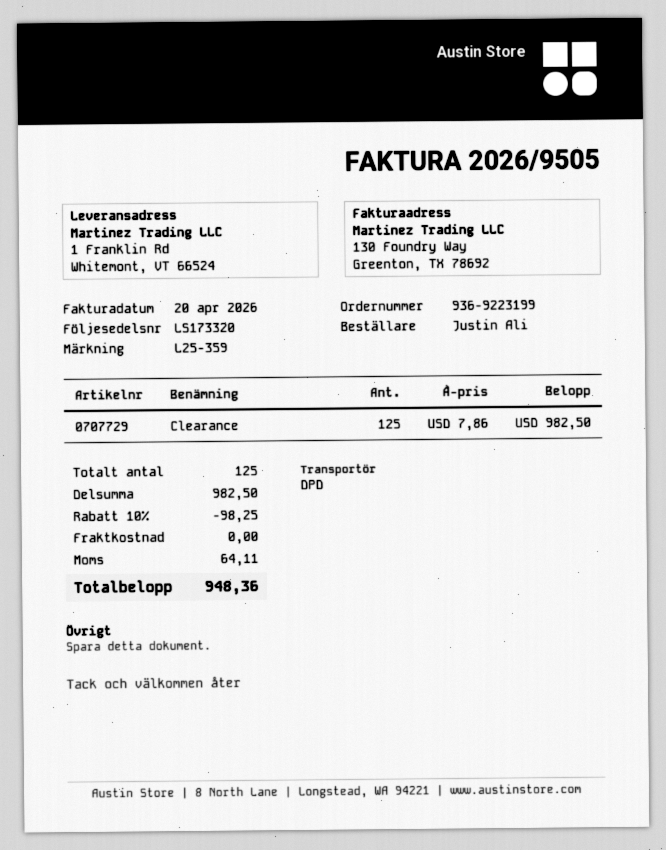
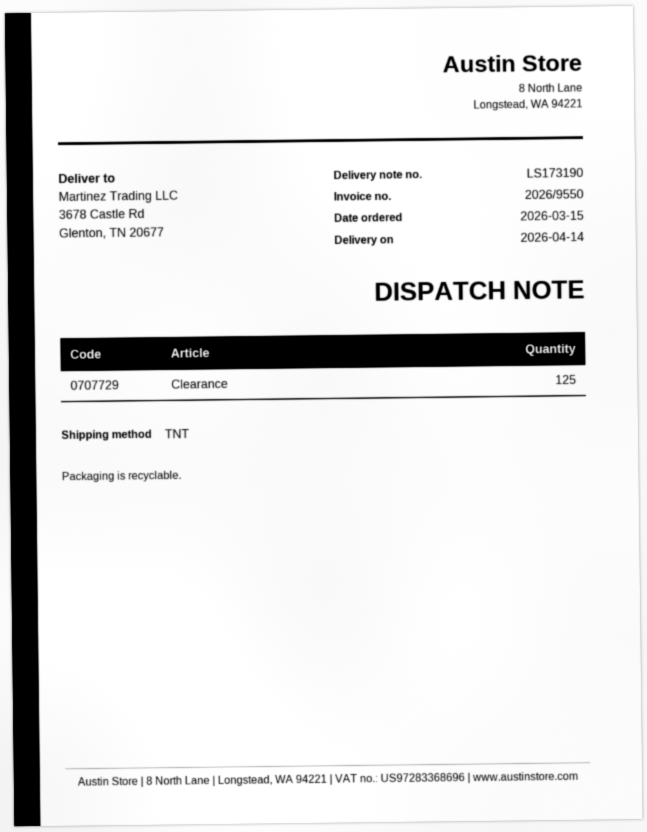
delivery note number: LS173320 -> LS173190
invoice number: 2026/9505 -> 2026/9550
shipping method: DPD -> TNT
ship to: 1 Franklin Rd, Whitemont, VT 66524 -> 3678 Castle Rd, Glenton, TN 20677

